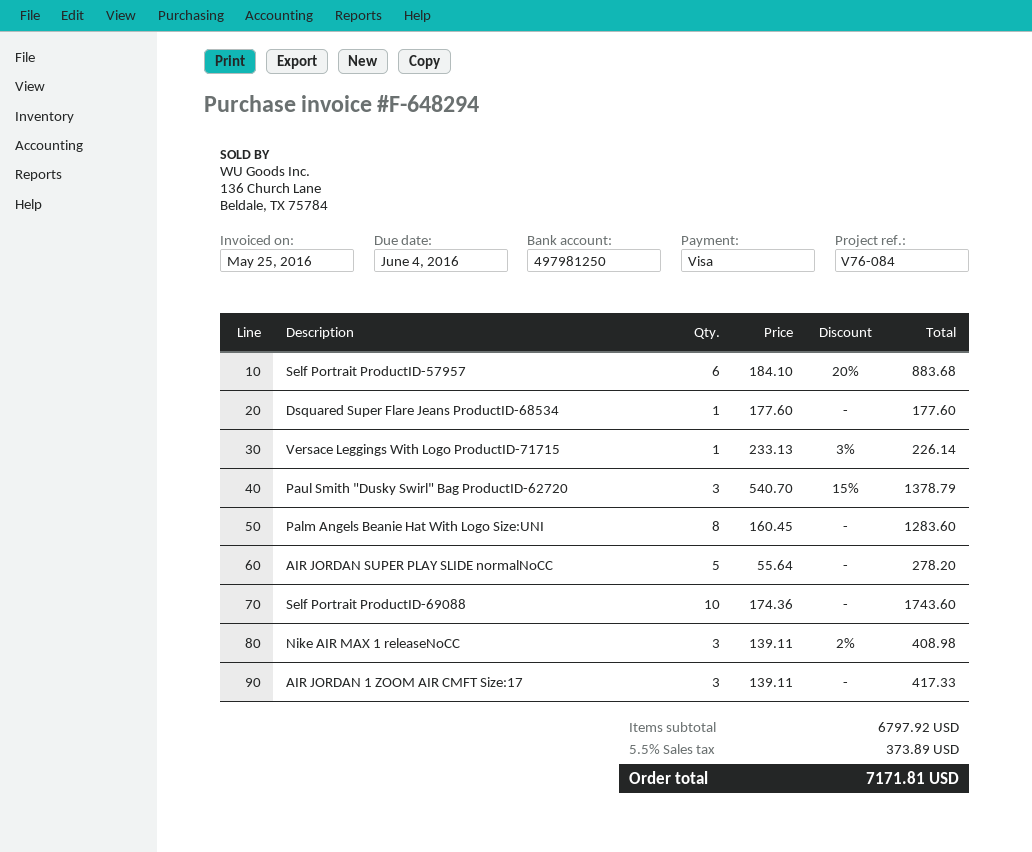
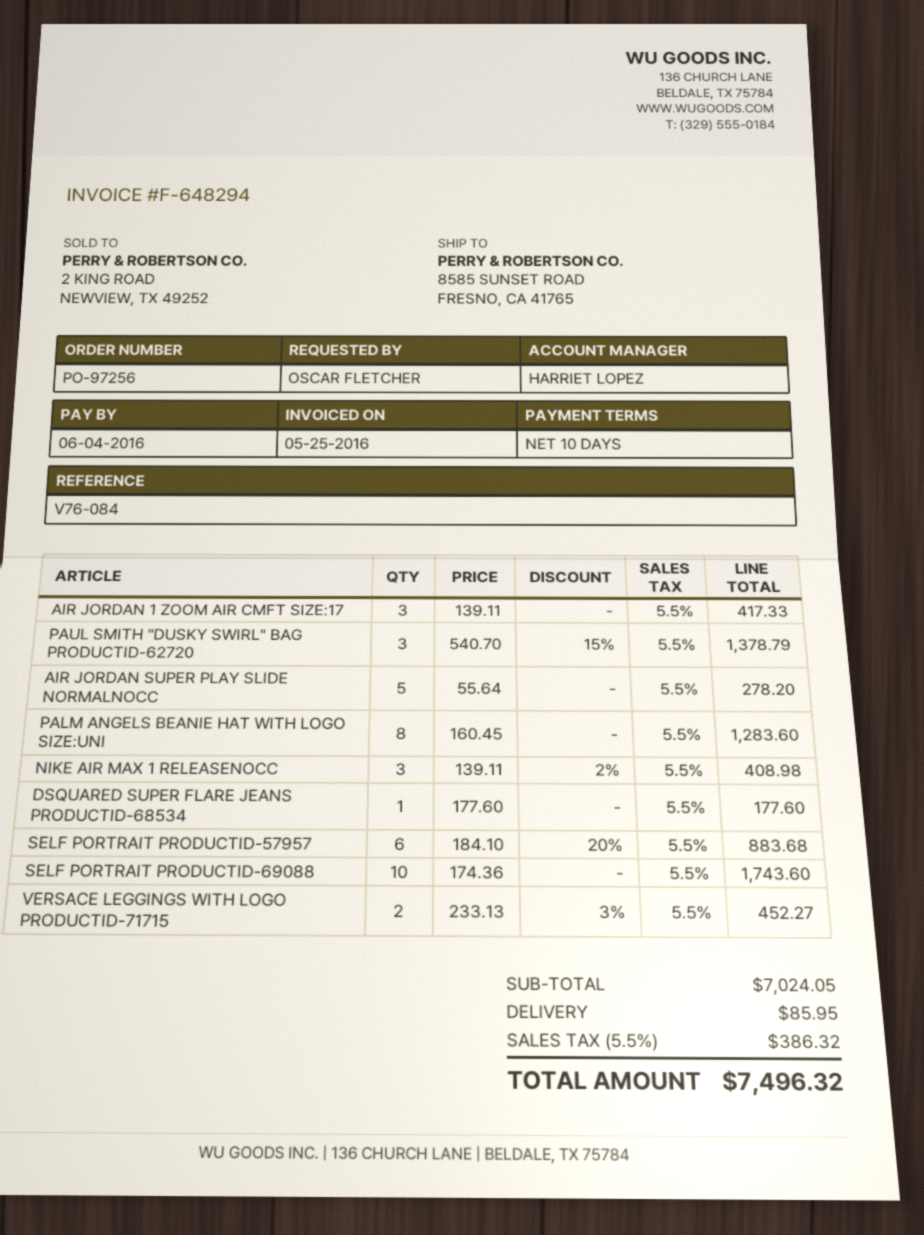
Versace Leggings With Logo ProductID-71715: 1 x 233.13 - 3% = 226.14 -> 2 x 233.13 - 3% = 452.27
subtotal: 6797.92 -> 7024.05
shipping: none -> 85.95
tax: 5.5% = 373.89 -> 5.5% = 386.32
total: 7171.81 -> 7496.32

